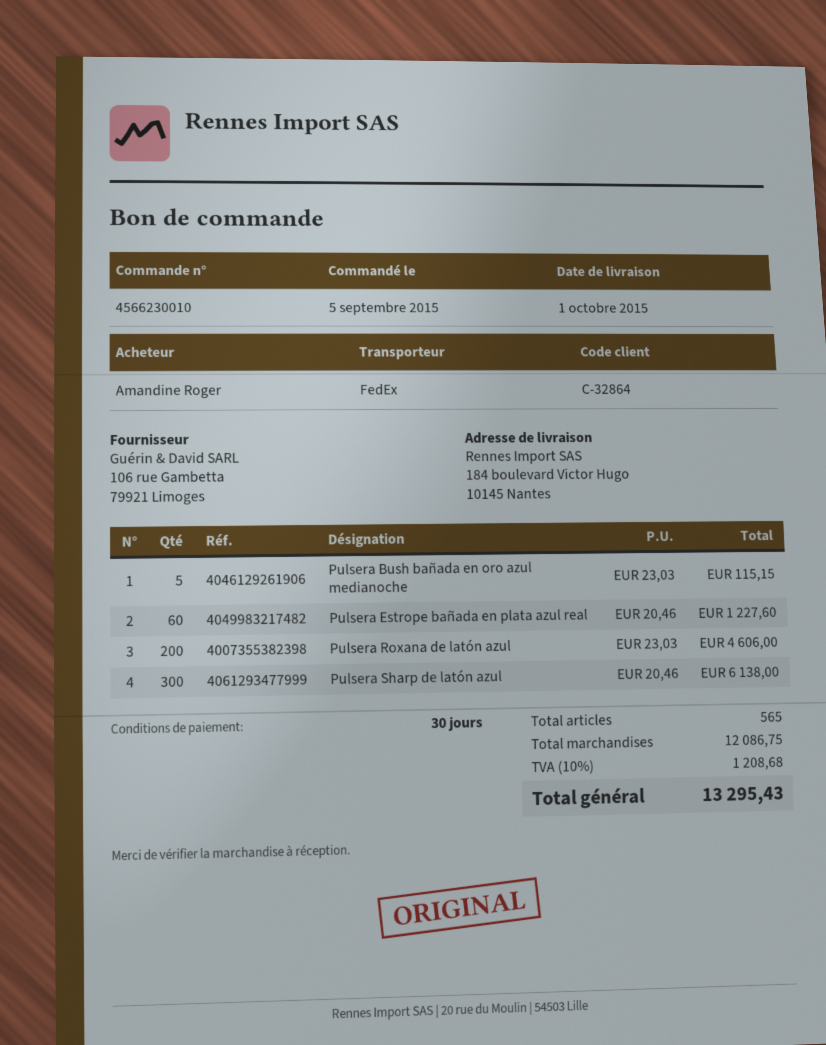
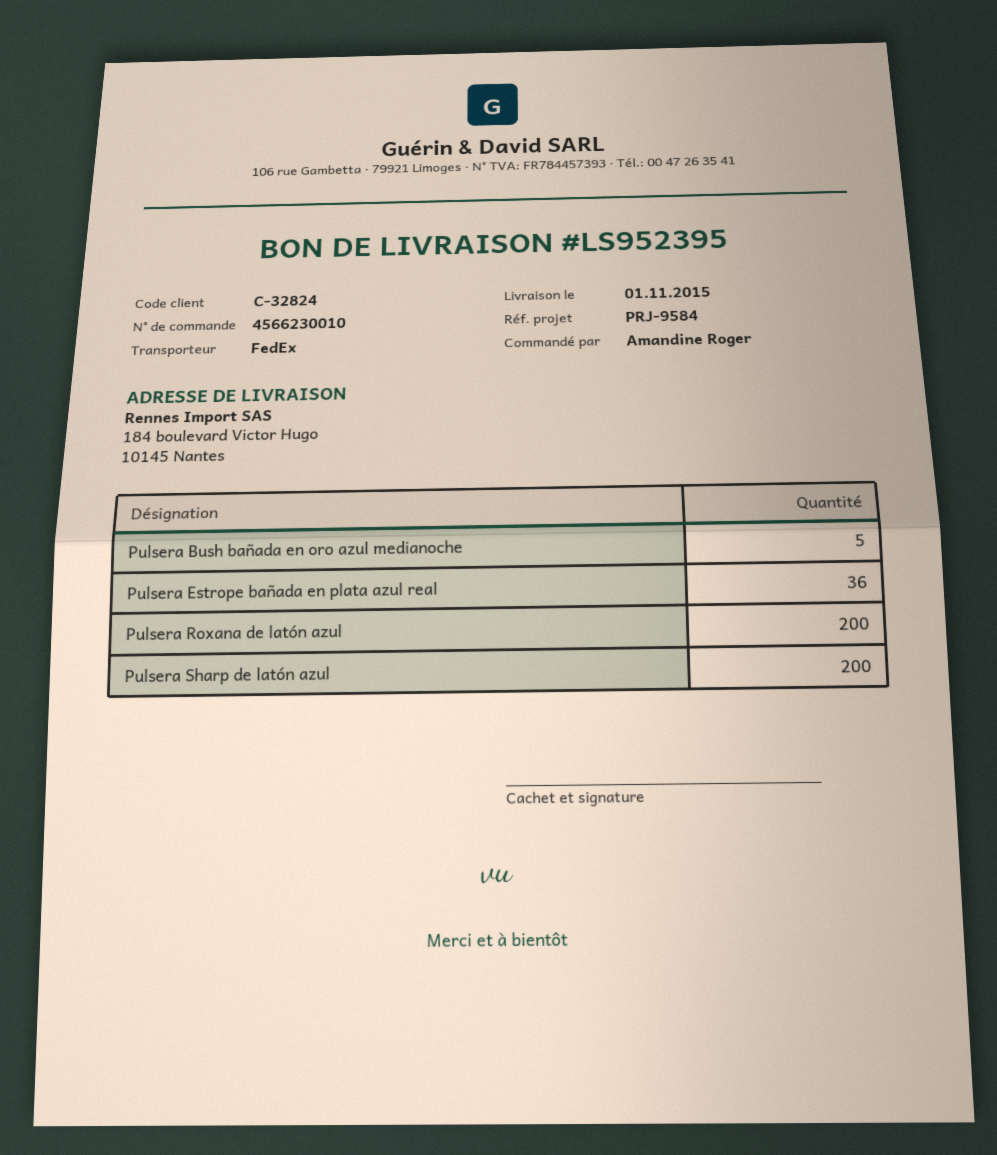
delivery date: 2015-10-01 -> 2015-11-01
customer number: C-32864 -> C-32824
Pulsera Estrope bañada en plata azul real: 60 -> 36
Pulsera Sharp de latón azul: 300 -> 200

